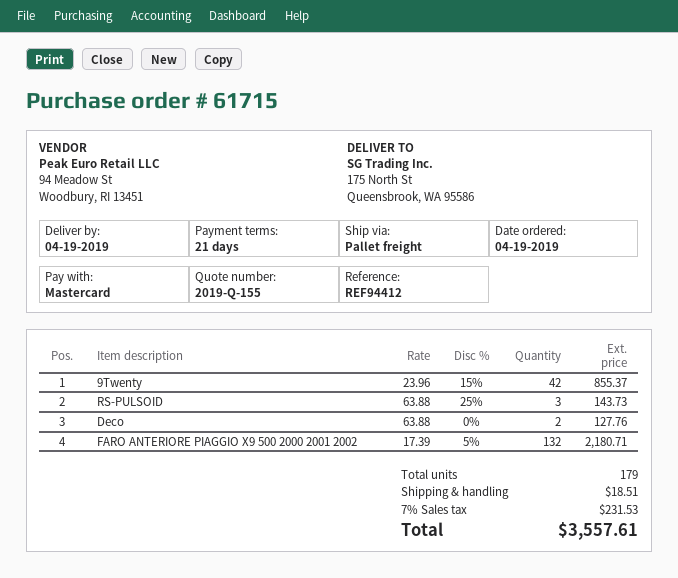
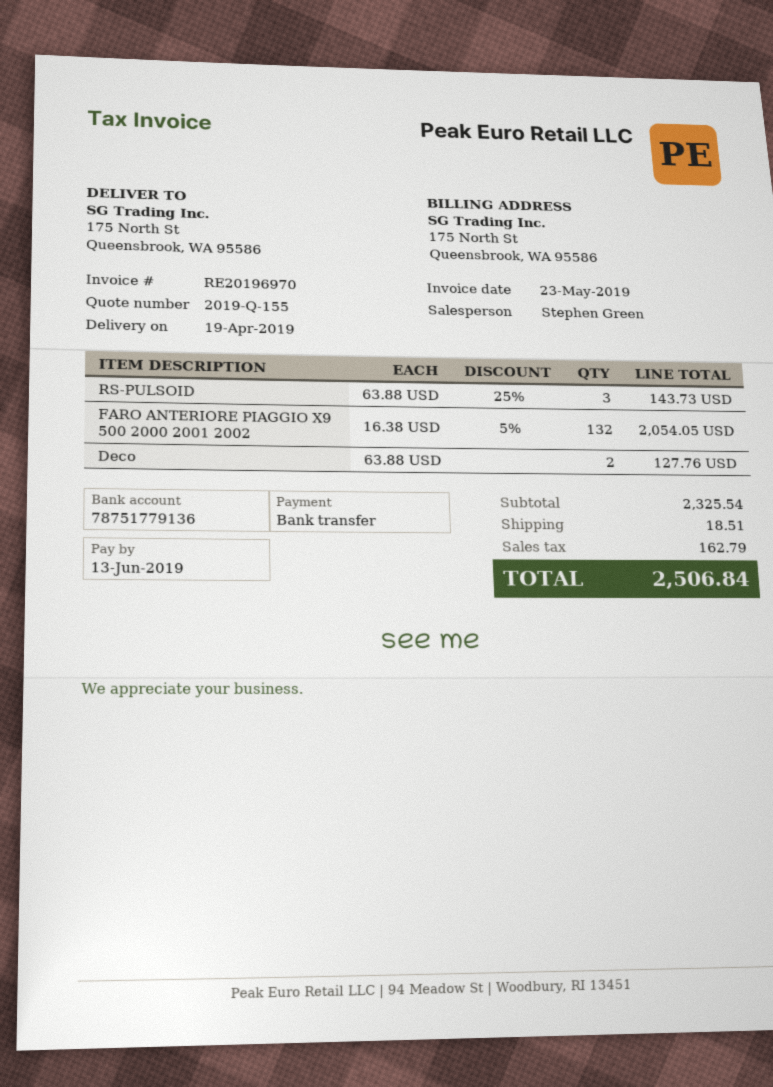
payment method: Mastercard -> bank transfer
9Twenty: 42 x 23.96 - 15% = 855.37 -> none
FARO ANTERIORE PIAGGIO X9 500 2000 2001 2002: 132 x 17.39 - 5% = 2180.71 -> 132 x 16.38 - 5% = 2054.05
tax: 231.53 -> 162.79
total: 3557.61 -> 2506.84

